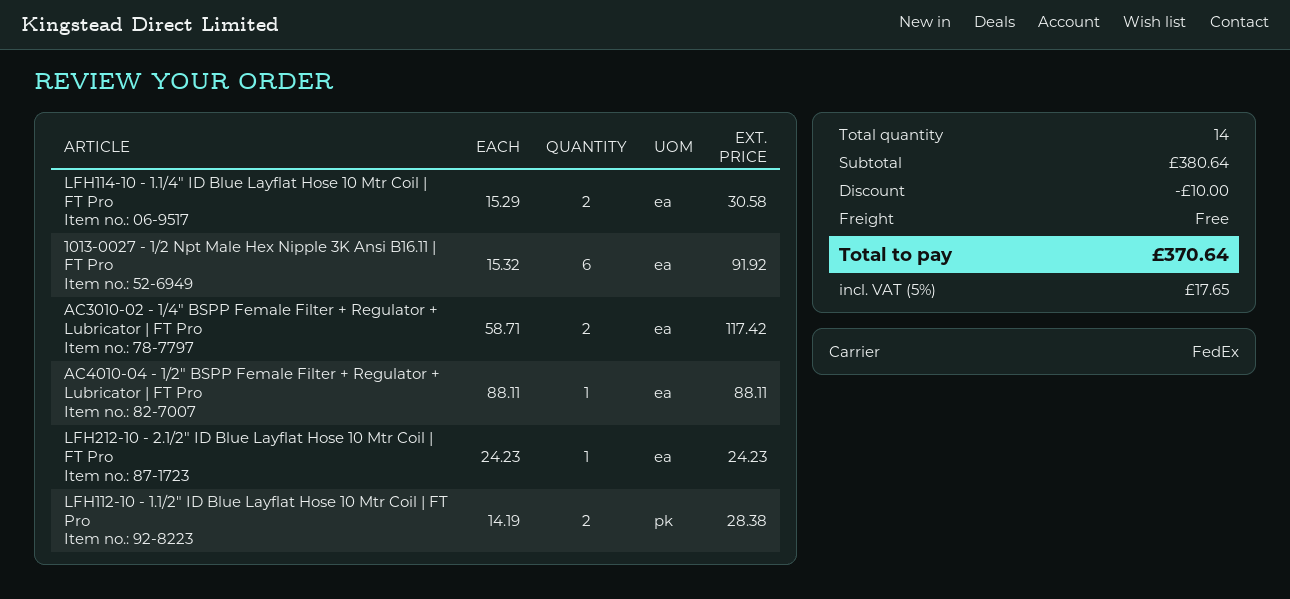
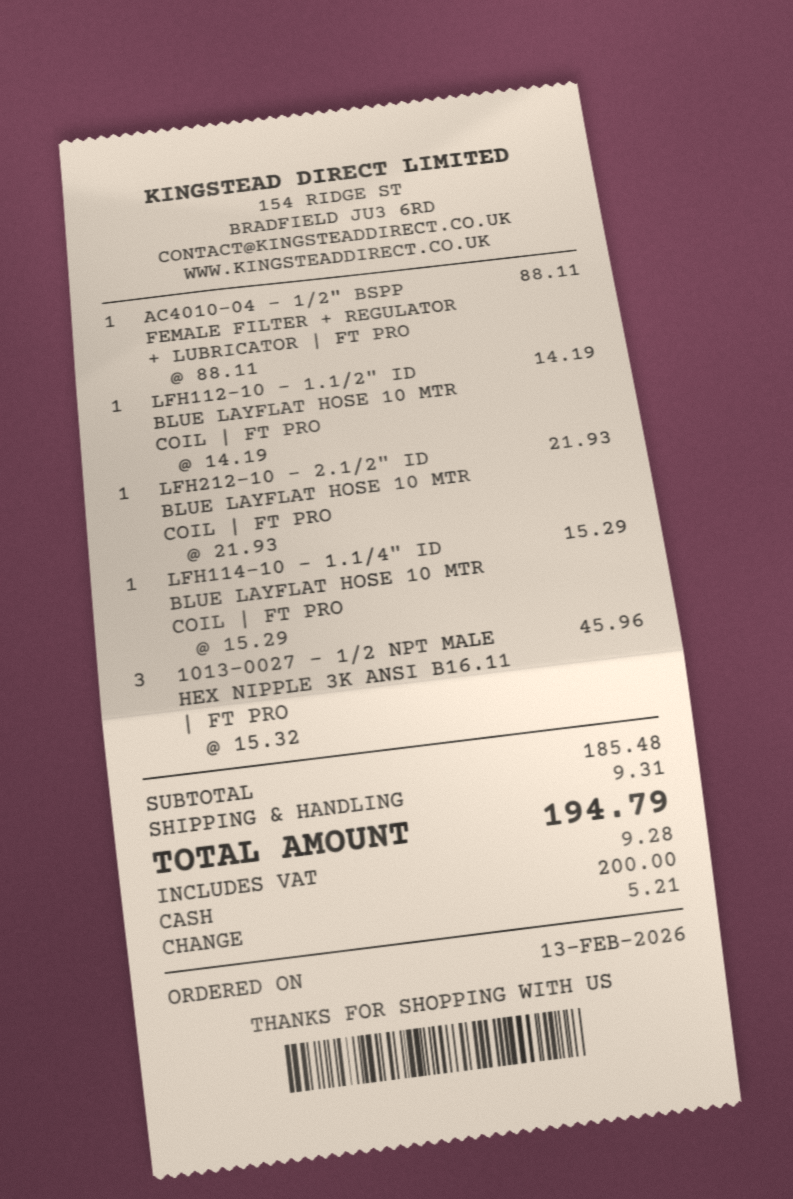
LFH114-10 - 1.1/4" ID Blue Layflat Hose 10 Mtr Coil | FT Pro: 2 x 15.29 = 30.58 -> 1 x 15.29 = 15.29
1013-0027 - 1/2 Npt Male Hex Nipple 3K Ansi B16.11 | FT Pro: 6 x 15.32 = 91.92 -> 3 x 15.32 = 45.96
AC3010-02 - 1/4" BSPP Female Filter + Regulator + Lubricator | FT Pro: 2 x 58.71 = 117.42 -> none
LFH212-10 - 2.1/2" ID Blue Layflat Hose 10 Mtr Coil | FT Pro: 1 x 24.23 = 24.23 -> 1 x 21.93 = 21.93
LFH112-10 - 1.1/2" ID Blue Layflat Hose 10 Mtr Coil | FT Pro: 2 x 14.19 = 28.38 -> 1 x 14.19 = 14.19
subtotal: 380.64 -> 185.48
discount: 10.00 -> none
shipping: 0.00 -> 9.31
tax: 17.65 -> 9.28
total: 370.64 -> 194.79

